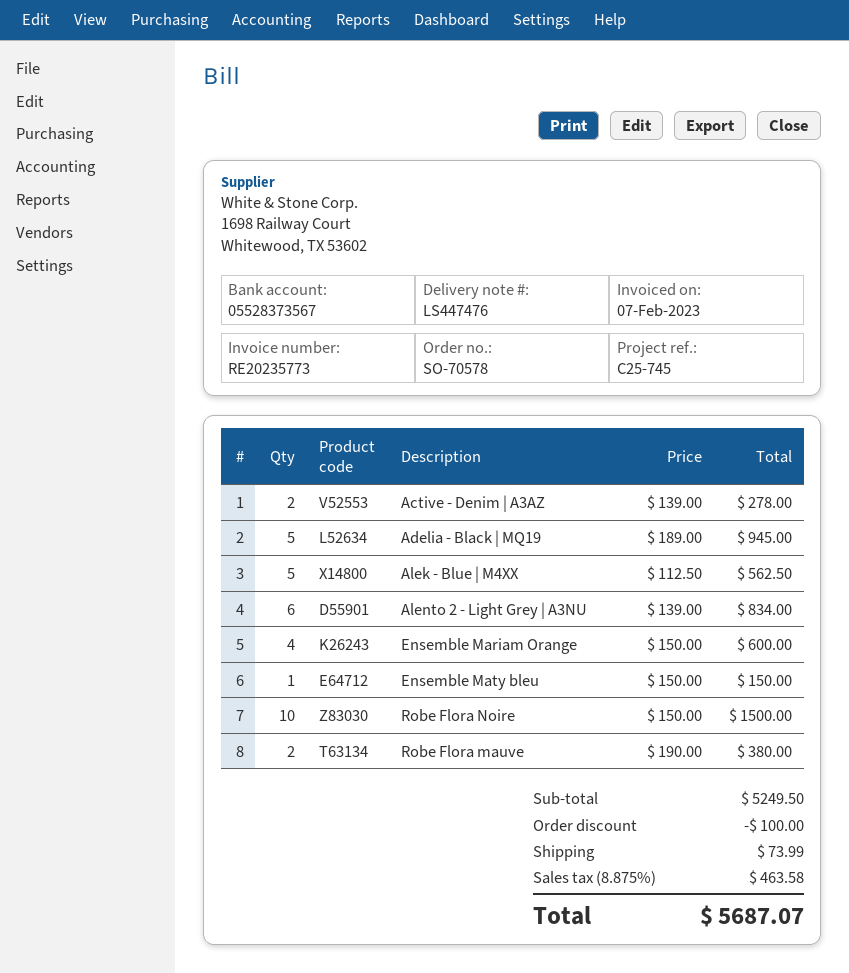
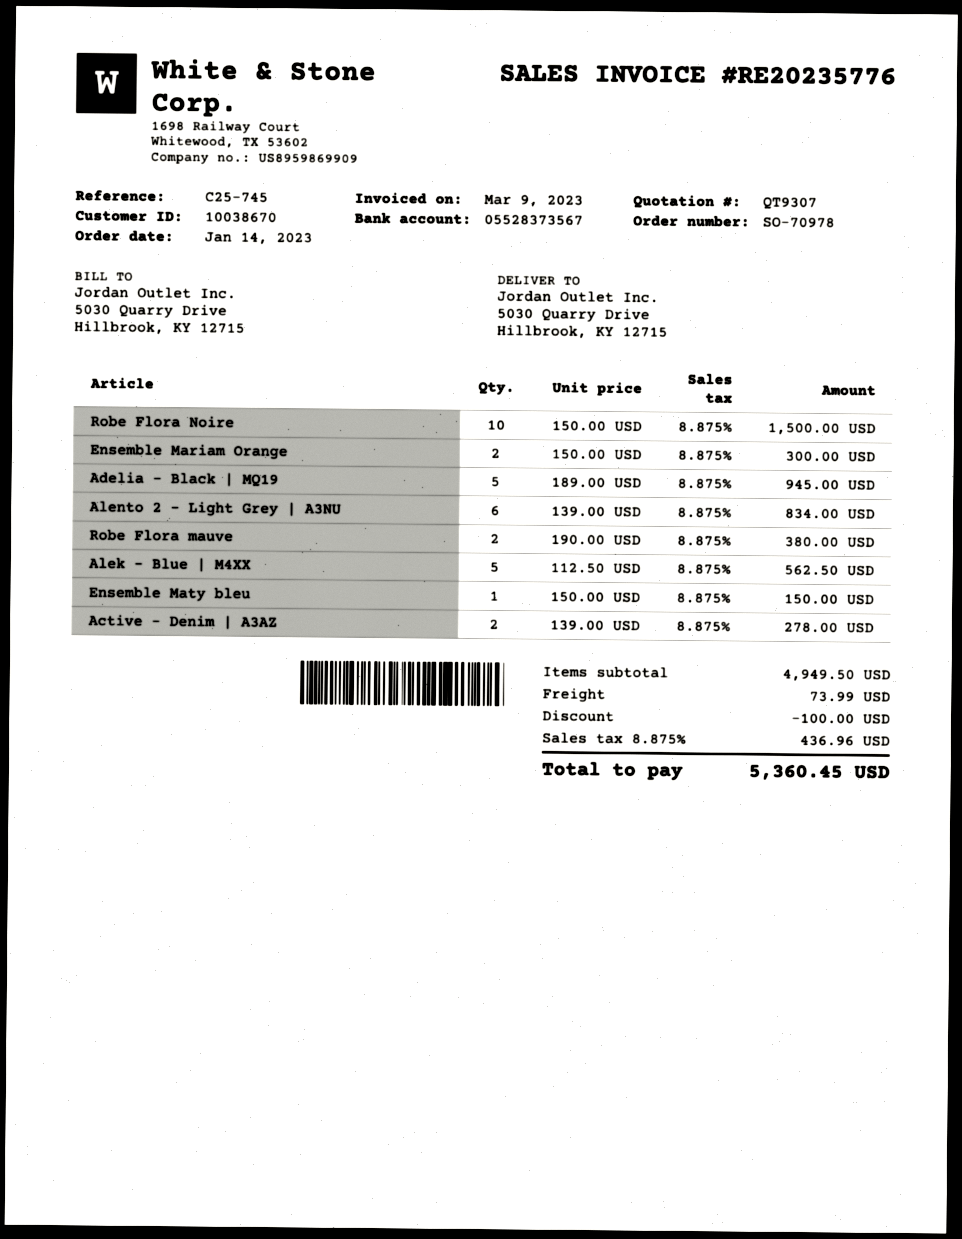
order number: SO-70578 -> SO-70978
invoice number: RE20235773 -> RE20235776
invoice date: 2023-02-07 -> 2023-03-09
Ensemble Mariam Orange: 4 x 150.00 = 600.00 -> 2 x 150.00 = 300.00
subtotal: 5249.50 -> 4949.50
tax: 8.875% = 463.58 -> 8.875% = 436.96
total: 5687.07 -> 5360.45

